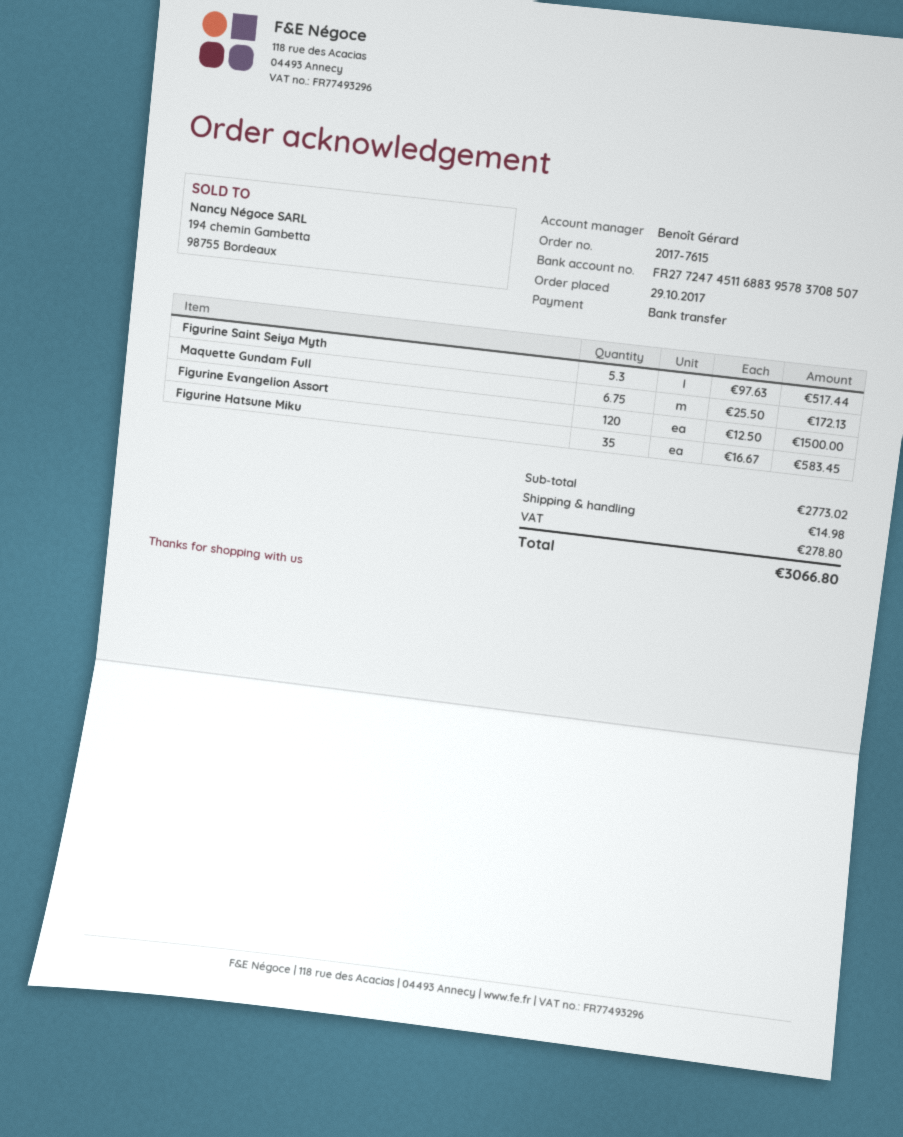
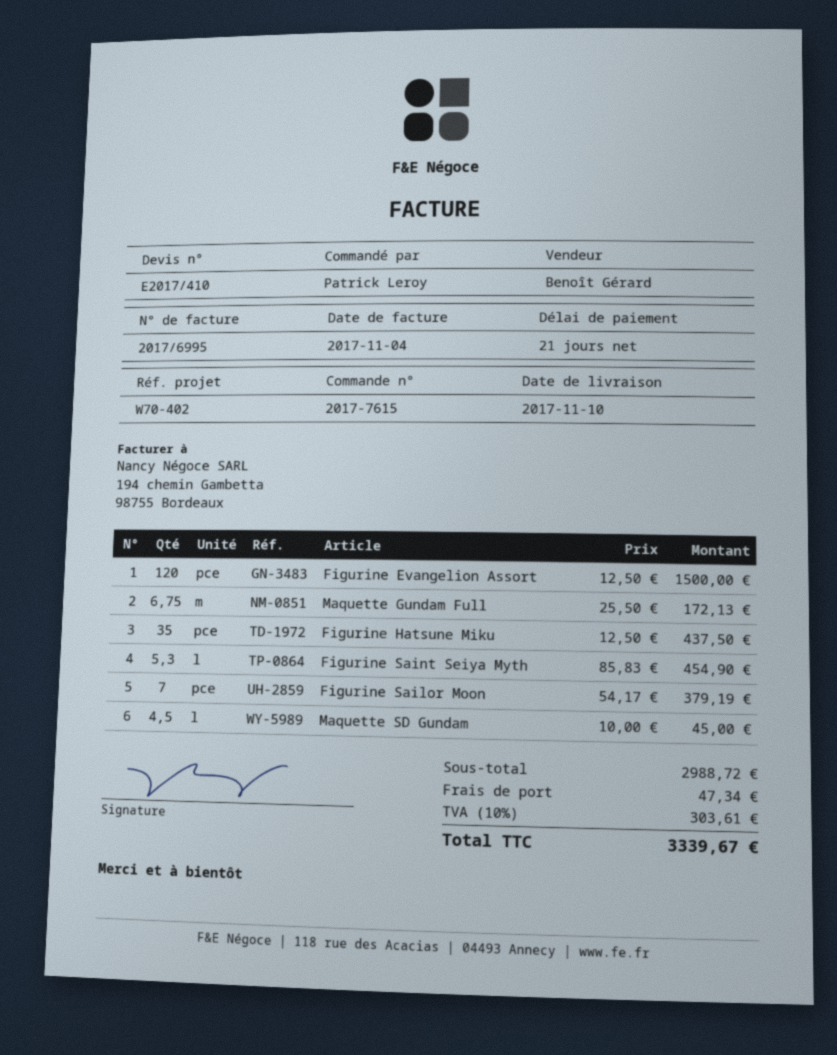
Figurine Saint Seiya Myth: 5.3 x 97.63 = 517.44 -> 5.3 x 85.83 = 454.90
Figurine Hatsune Miku: 35 x 16.67 = 583.45 -> 35 x 12.50 = 437.50
Figurine Sailor Moon: none -> 7 x 54.17 = 379.19
Maquette SD Gundam: none -> 4.5 x 10.00 = 45.00
subtotal: 2773.02 -> 2988.72
shipping: 14.98 -> 47.34
tax: 278.80 -> 303.61
total: 3066.80 -> 3339.67

